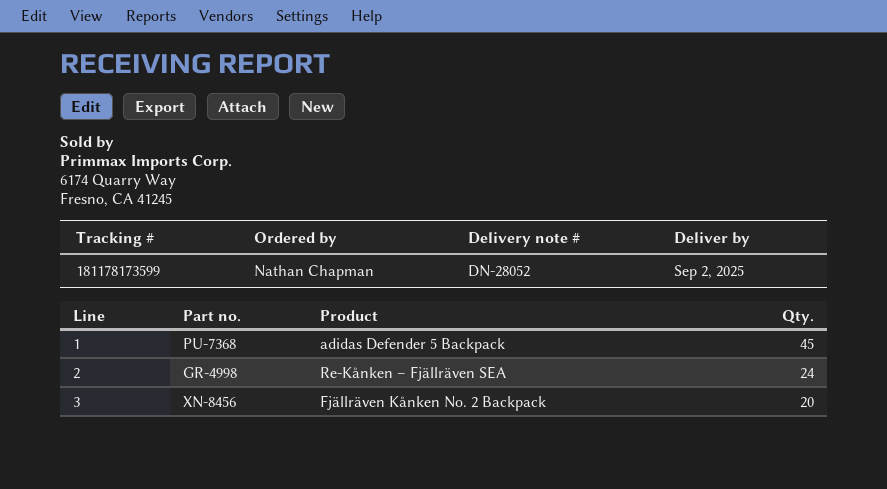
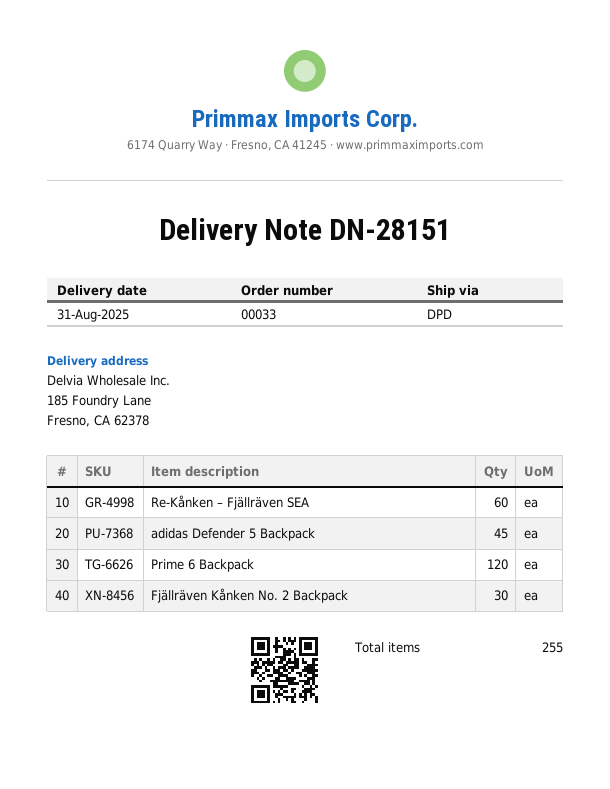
delivery note number: DN-28052 -> DN-28151
delivery date: 2025-09-02 -> 2025-08-31
Re-Kånken – Fjällräven SEA: 24 -> 60
Fjällräven Kånken No. 2 Backpack: 20 -> 30
Prime 6 Backpack: none -> 120

